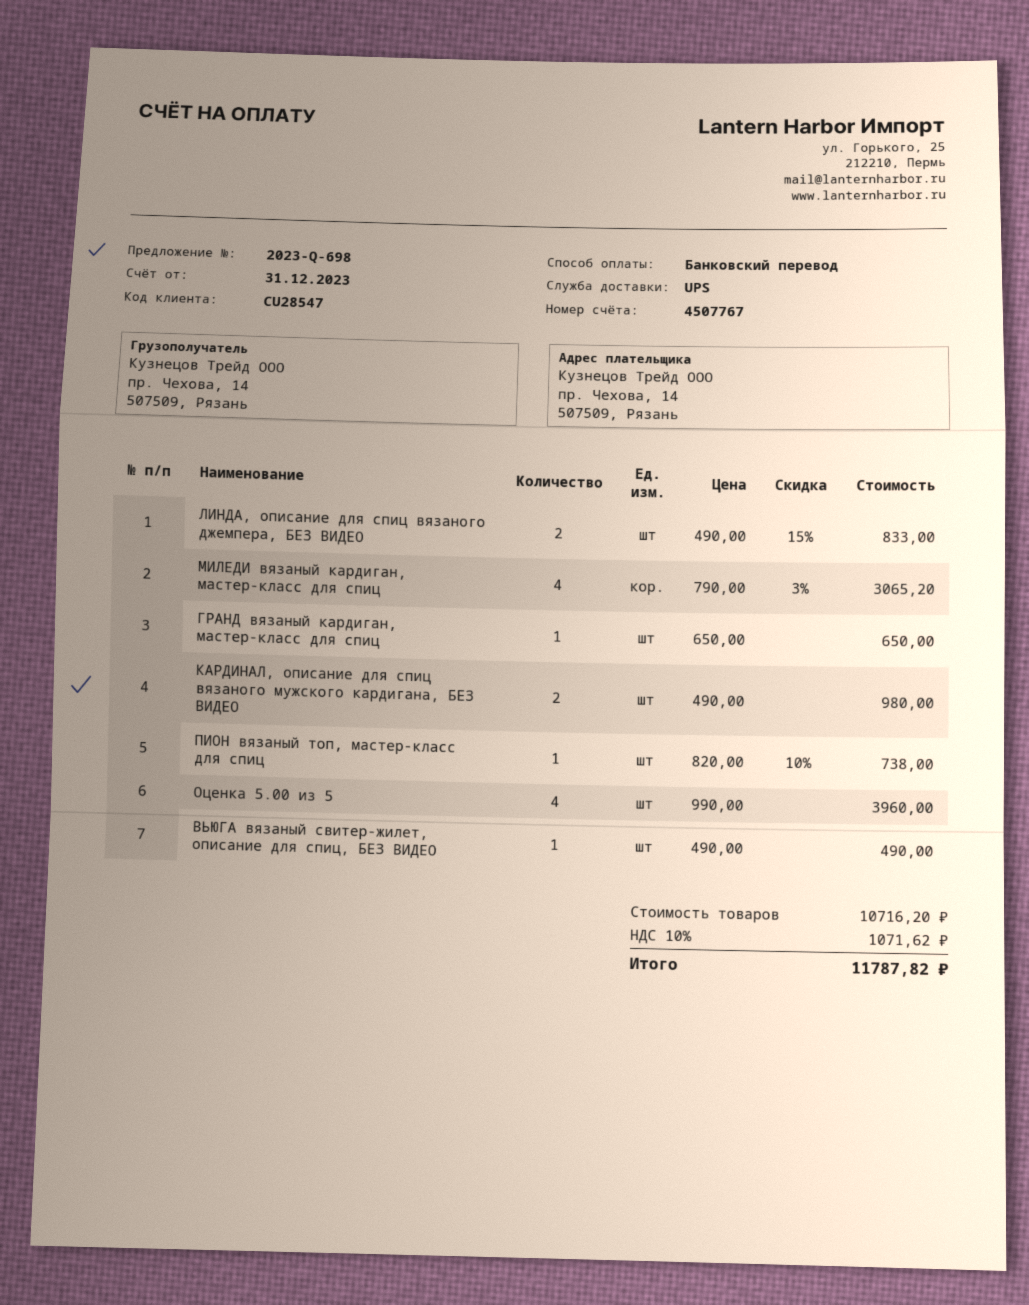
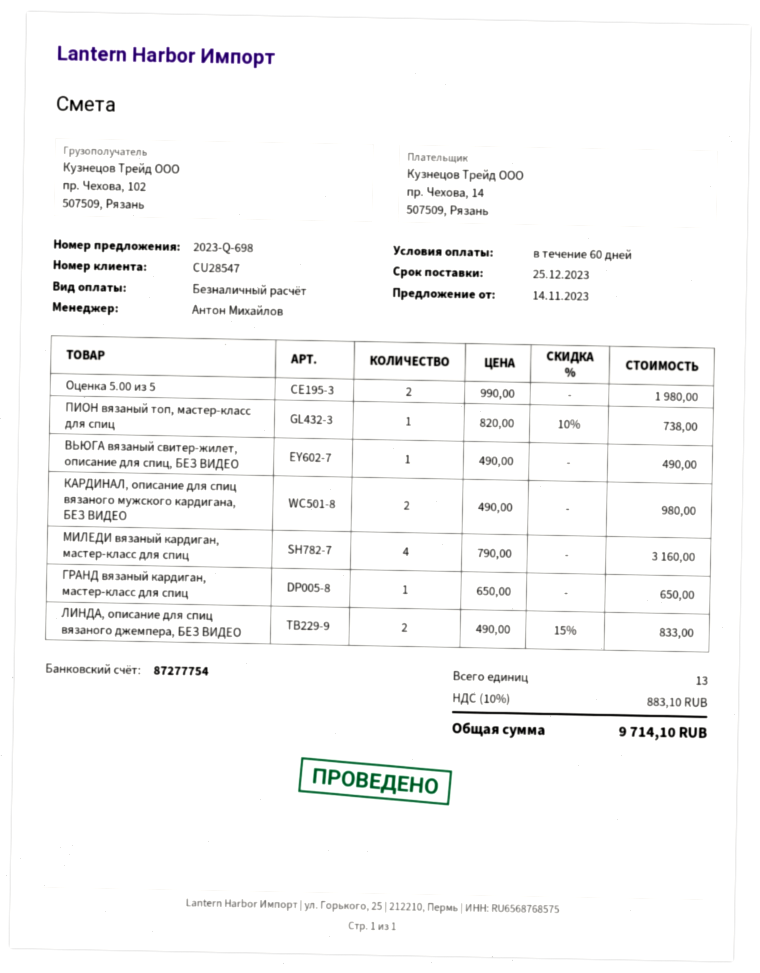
ship to: пр. Чехова, 14, 507509, Рязань -> пр. Чехова, 102, 507509, Рязань
МИЛЕДИ вязаный кардиган, мастер-класс для спиц: 4 x 790.00 - 3% = 3065.20 -> 4 x 790.00 = 3160.00
Оценка 5.00 из 5: 4 x 990.00 = 3960.00 -> 2 x 990.00 = 1980.00
tax: 10% = 1071.62 -> 10% = 883.10
total: 11787.82 -> 9714.10

